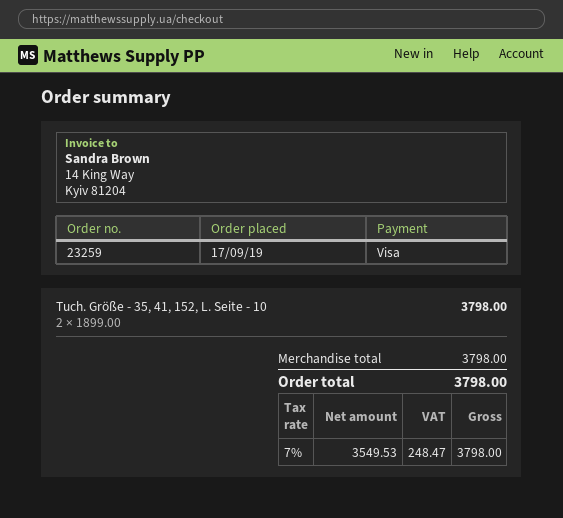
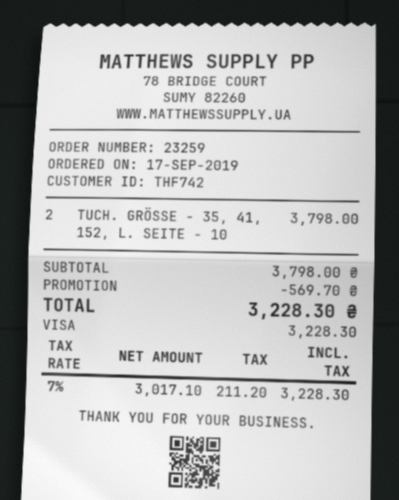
discount: none -> 569.70
net: 3549.53 -> 3017.10
tax: 7% = 248.47 -> 7% = 211.20
total: 3798.00 -> 3228.30

